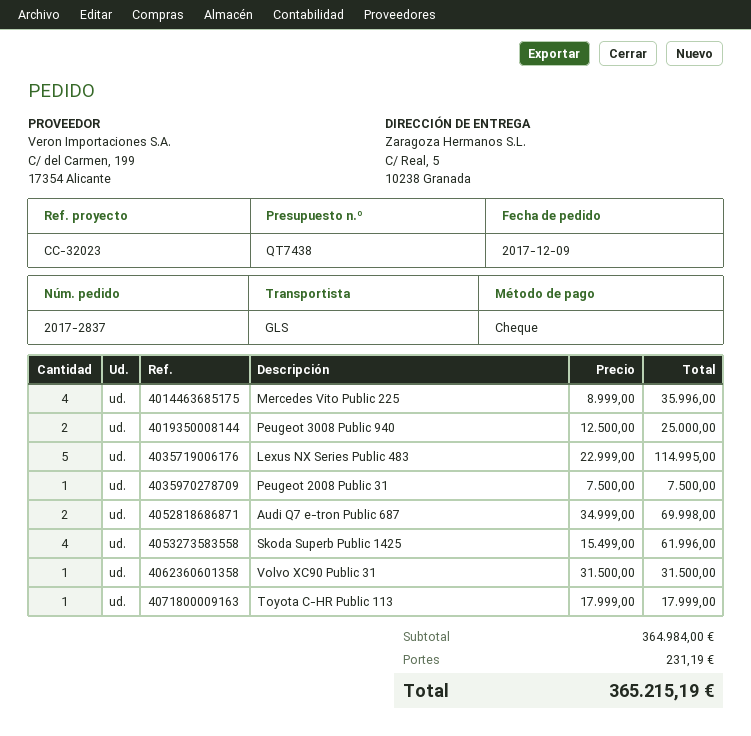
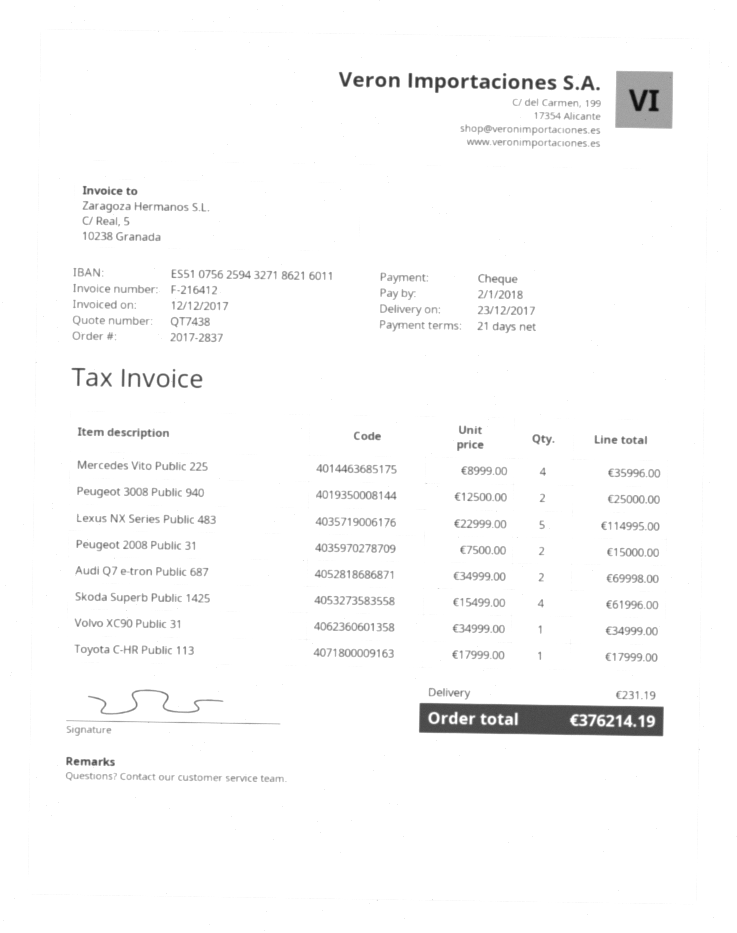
Peugeot 2008 Public 31: 1 x 7500.00 = 7500.00 -> 2 x 7500.00 = 15000.00
Volvo XC90 Public 31: 1 x 31500.00 = 31500.00 -> 1 x 34999.00 = 34999.00
total: 365215.19 -> 376214.19

